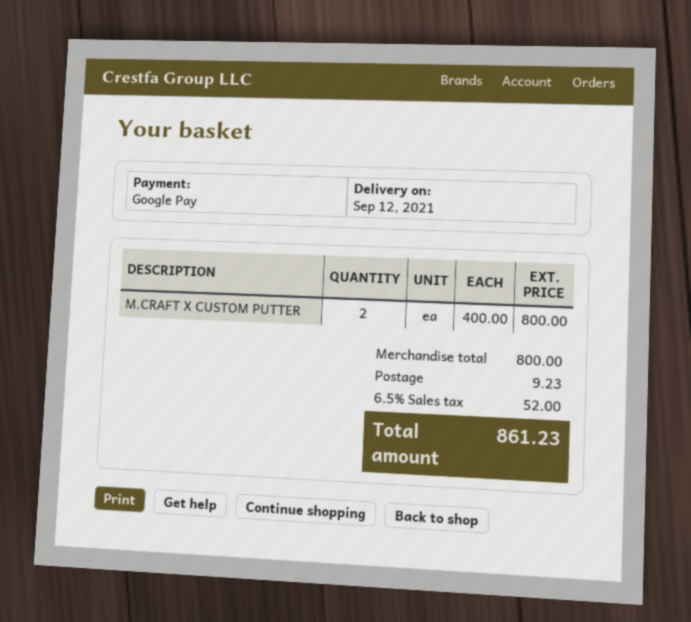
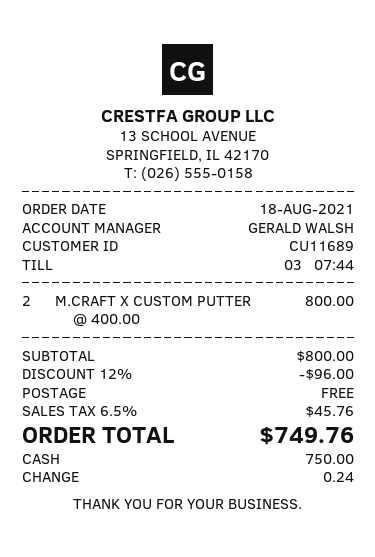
payment method: Google Pay -> cash
discount: none -> 12% = 96.00
shipping: 9.23 -> 0.00
tax: 6.5% = 52.00 -> 6.5% = 45.76
total: 861.23 -> 749.76

